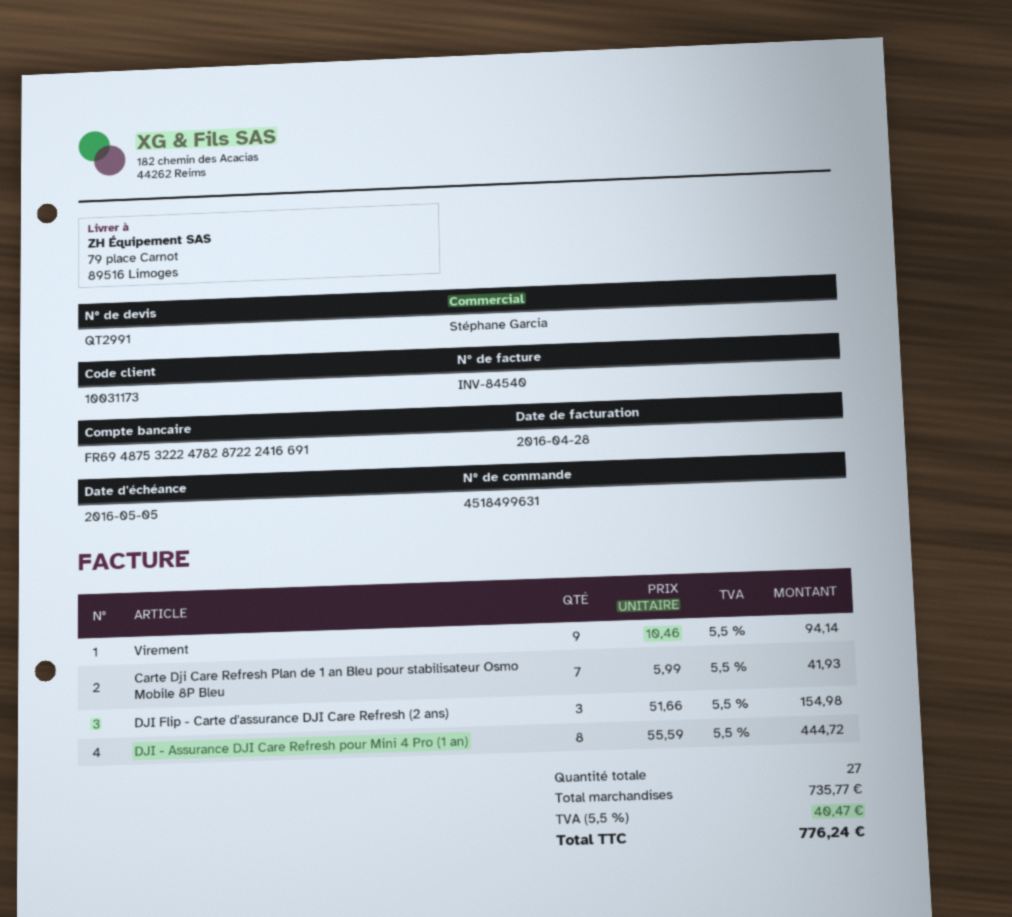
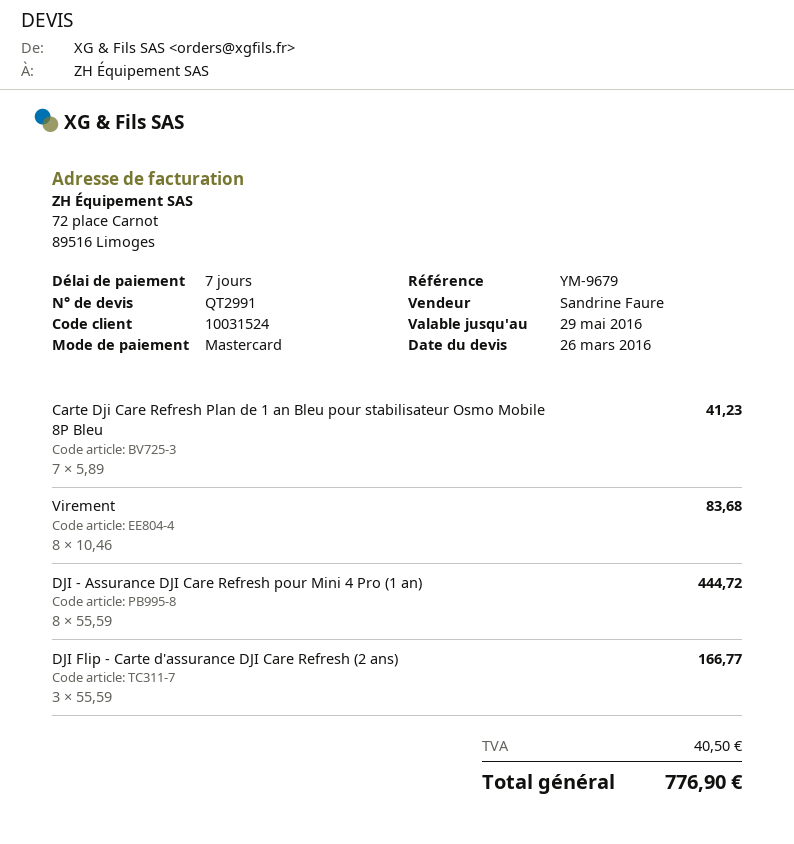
customer number: 10031173 -> 10031524
sales rep: Stéphane Garcia -> Sandrine Faure
Virement: 9 x 10.46 = 94.14 -> 8 x 10.46 = 83.68
Carte Dji Care Refresh Plan de 1 an Bleu pour stabilisateur Osmo Mobile 8P Bleu: 7 x 5.99 = 41.93 -> 7 x 5.89 = 41.23
DJI Flip - Carte d'assurance DJI Care Refresh (2 ans): 3 x 51.66 = 154.98 -> 3 x 55.59 = 166.77
tax: 40.47 -> 40.50
total: 776.24 -> 776.90

